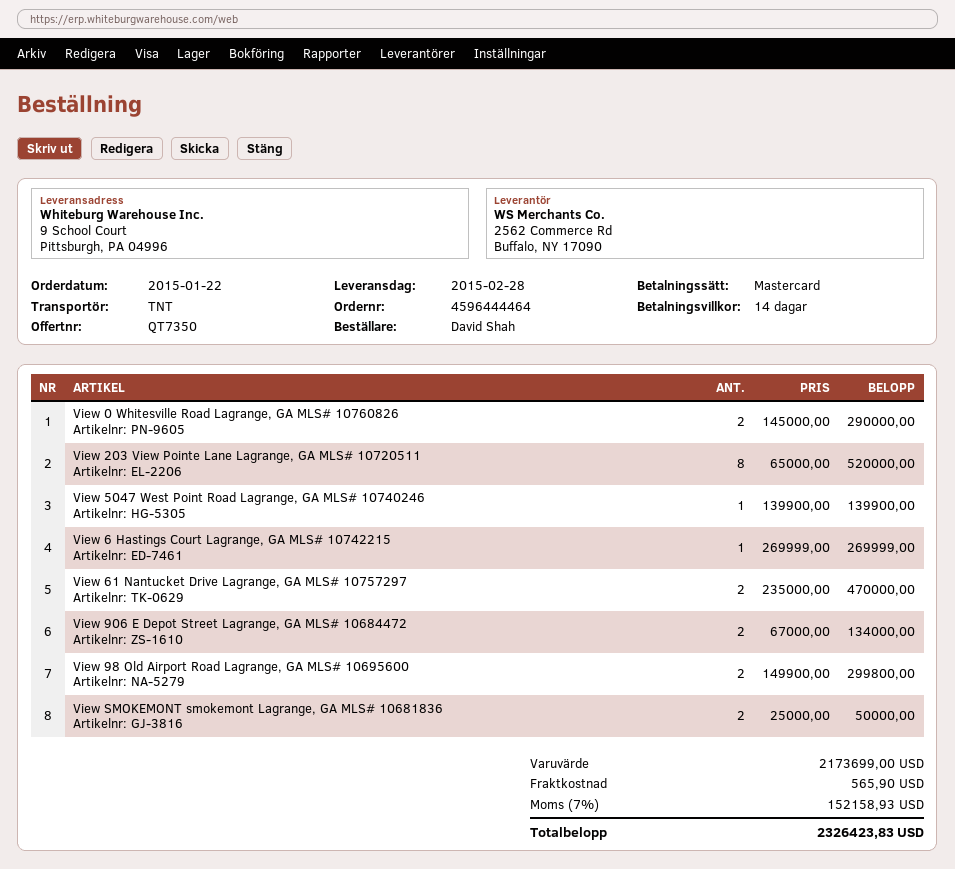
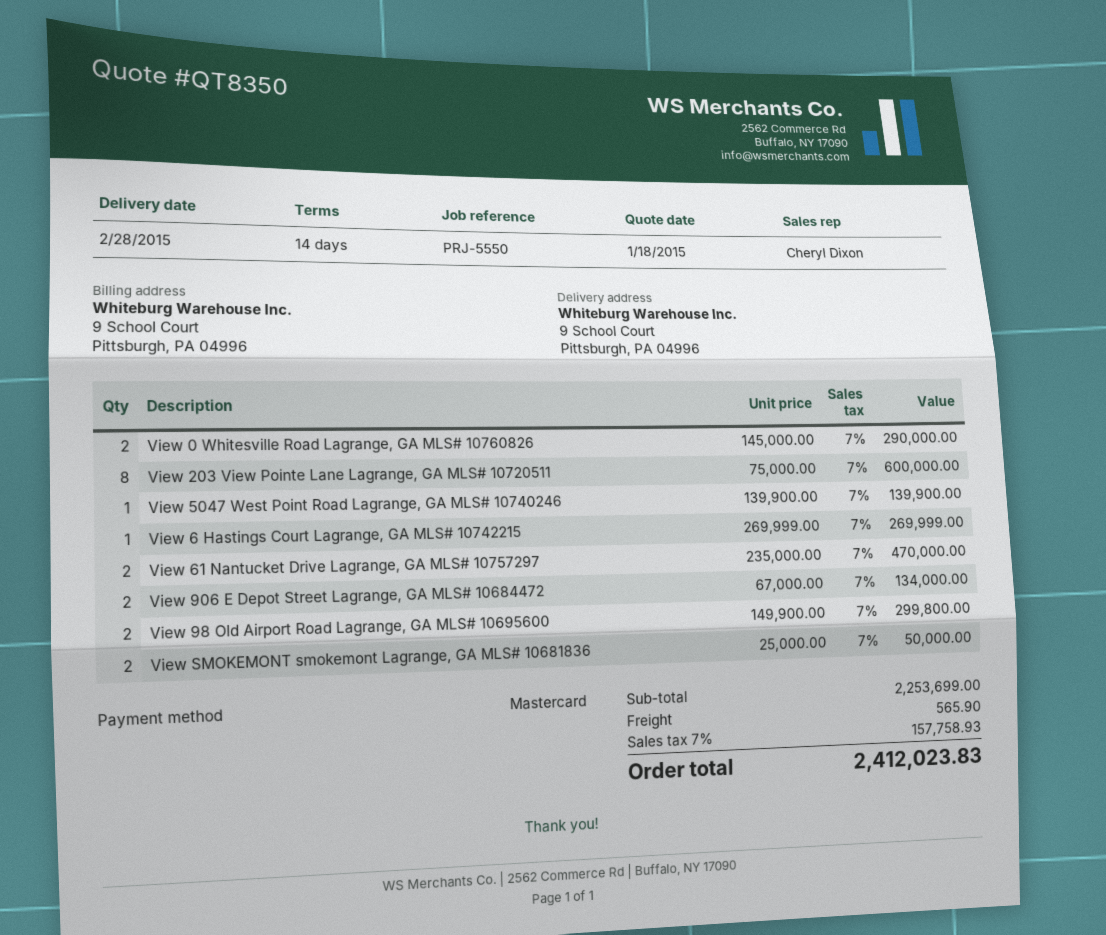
quote number: QT7350 -> QT8350
View 203 View Pointe Lane Lagrange, GA MLS# 10720511: 8 x 65000.00 = 520000.00 -> 8 x 75000.00 = 600000.00
subtotal: 2173699.00 -> 2253699.00
tax: 7% = 152158.93 -> 7% = 157758.93
total: 2326423.83 -> 2412023.83

